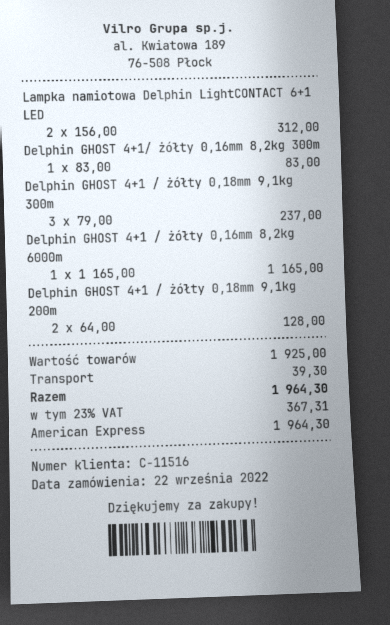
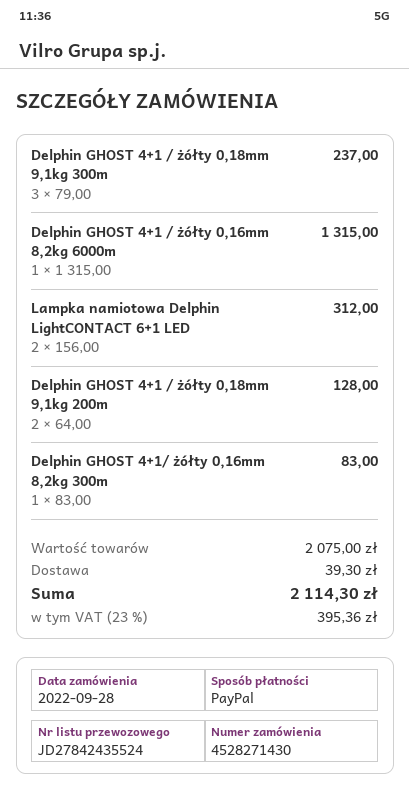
order date: 2022-09-22 -> 2022-09-28
payment method: American Express -> PayPal
Delphin GHOST 4+1 / żółty 0,16mm 8,2kg 6000m: 1 x 1165.00 = 1165.00 -> 1 x 1315.00 = 1315.00
subtotal: 1925.00 -> 2075.00
tax: 23% = 367.31 -> 23% = 395.36
total: 1964.30 -> 2114.30

